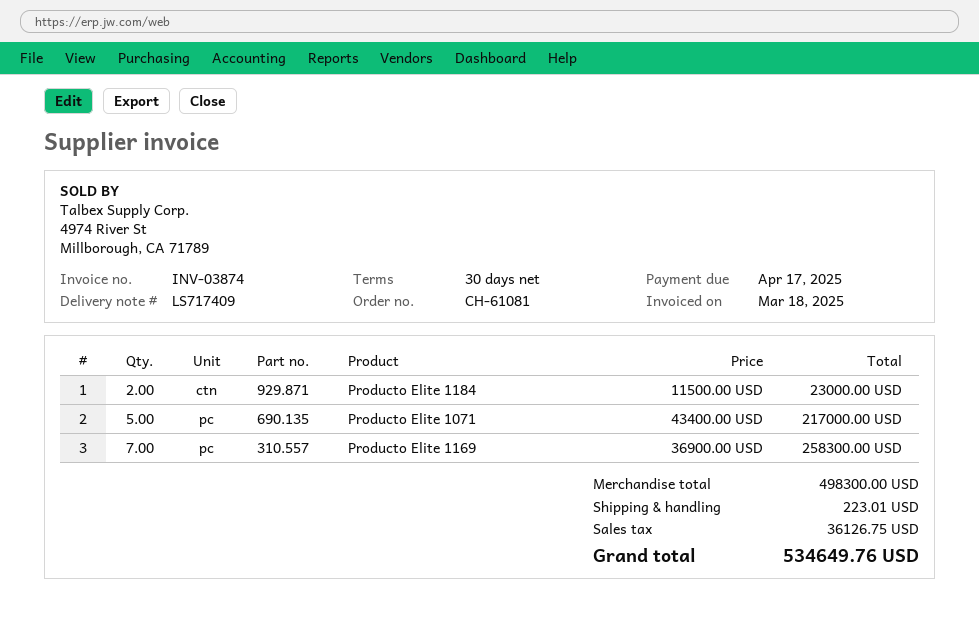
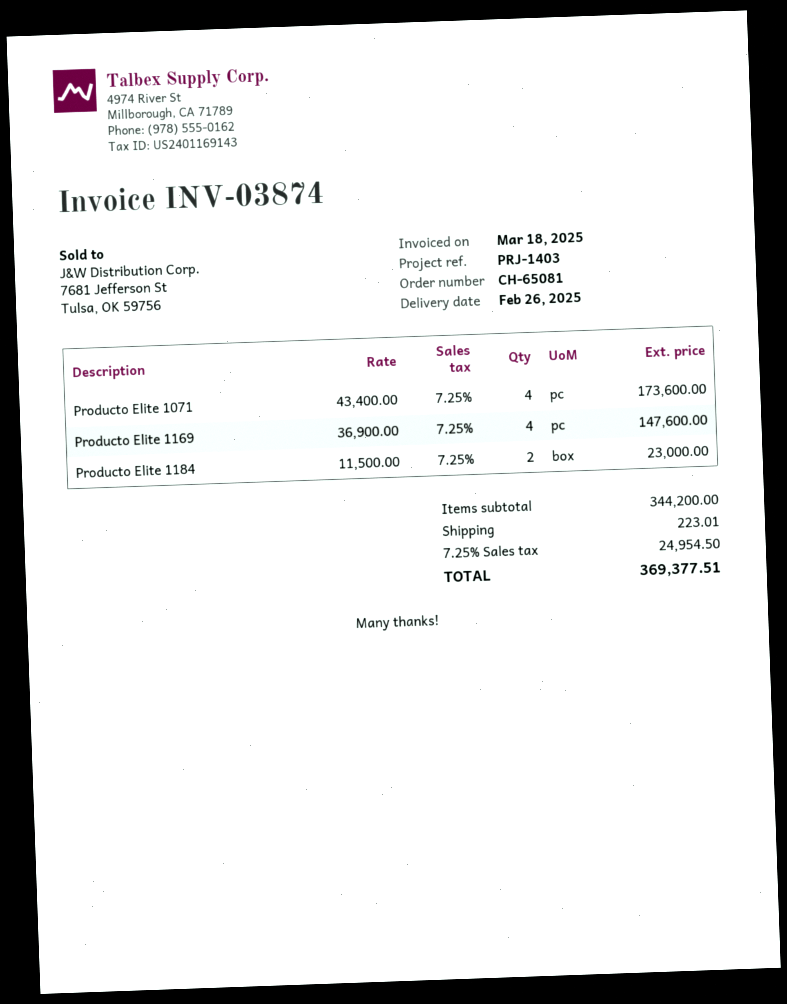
order number: CH-61081 -> CH-65081
Producto Elite 1071: 5 x 43400.00 = 217000.00 -> 4 x 43400.00 = 173600.00
Producto Elite 1169: 7 x 36900.00 = 258300.00 -> 4 x 36900.00 = 147600.00
subtotal: 498300.00 -> 344200.00
tax: 36126.75 -> 24954.50
total: 534649.76 -> 369377.51

